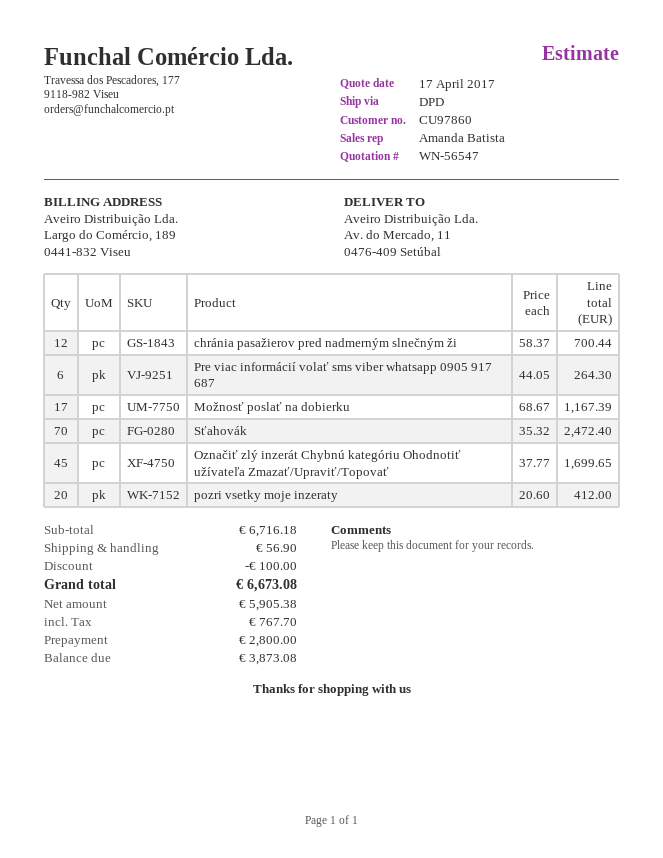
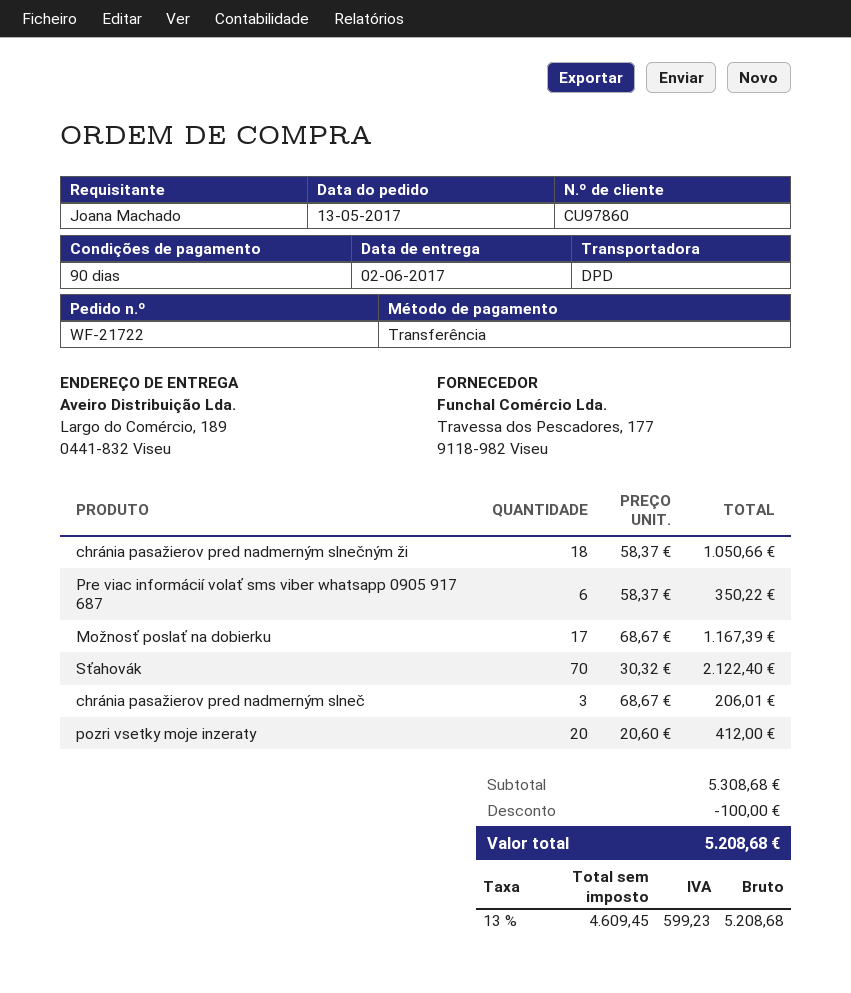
ship to: Av. do Mercado, 11, 0476-409 Setúbal -> Largo do Comércio, 189, 0441-832 Viseu
chránia pasažierov pred nadmerným slnečným ži: 12 x 58.37 = 700.44 -> 18 x 58.37 = 1050.66
Pre viac informácií volať sms viber whatsapp 0905 917 687: 6 x 44.05 = 264.30 -> 6 x 58.37 = 350.22
Sťahovák: 70 x 35.32 = 2472.40 -> 70 x 30.32 = 2122.40
Označiť zlý inzerát Chybnú kategóriu Ohodnotiť užívateľa Zmazať/Upraviť/Topovať: 45 x 37.77 = 1699.65 -> none
chránia pasažierov pred nadmerným slneč: none -> 3 x 68.67 = 206.01
subtotal: 6716.18 -> 5308.68
shipping: 56.90 -> none
net: 5905.38 -> 4609.45
tax: 767.70 -> 599.23
total: 6673.08 -> 5208.68

